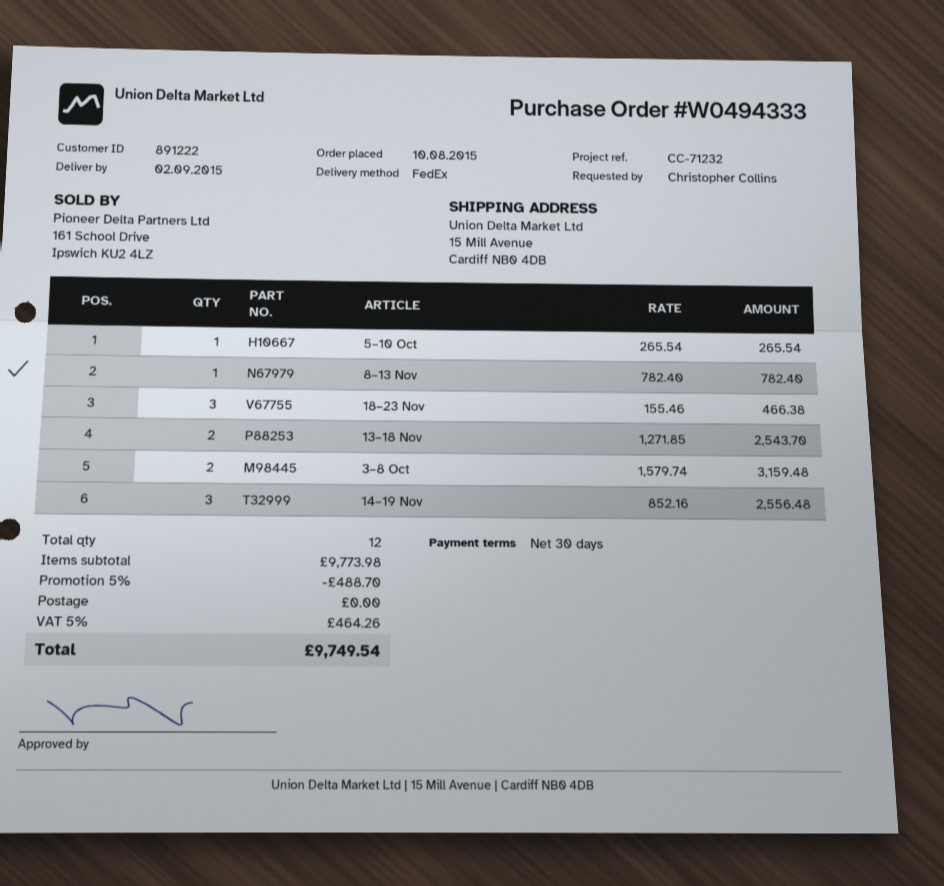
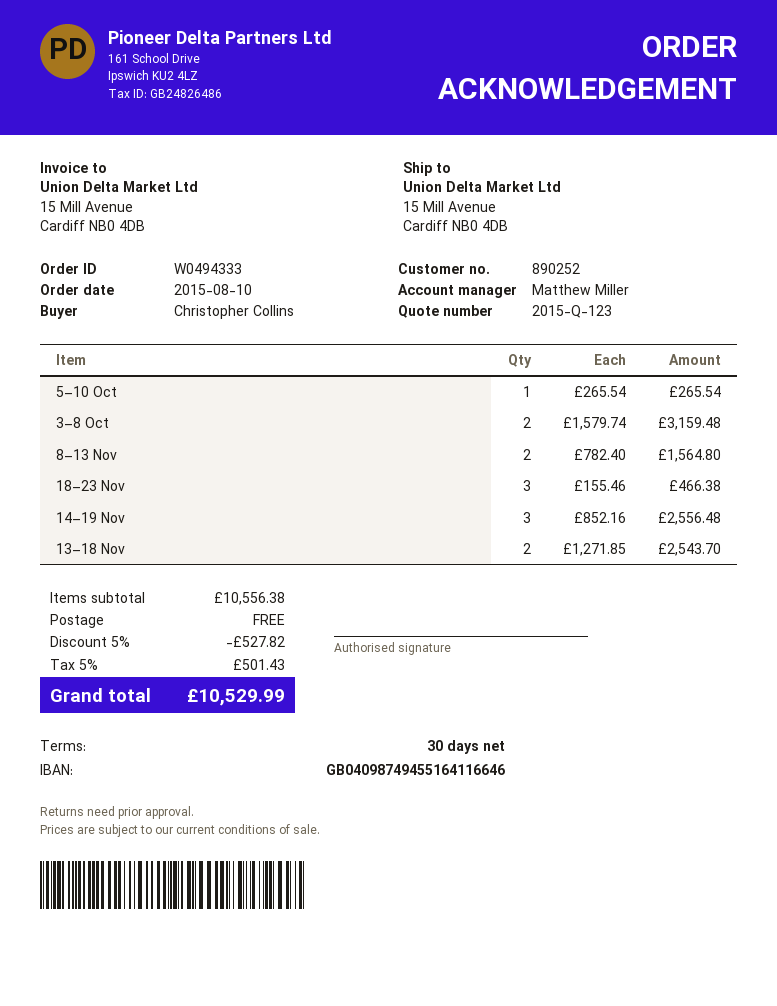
customer number: 891222 -> 890252
8–13 Nov: 1 x 782.40 = 782.40 -> 2 x 782.40 = 1564.80
subtotal: 9773.98 -> 10556.38
discount: 5% = 488.70 -> 5% = 527.82
tax: 5% = 464.26 -> 5% = 501.43
total: 9749.54 -> 10529.99

